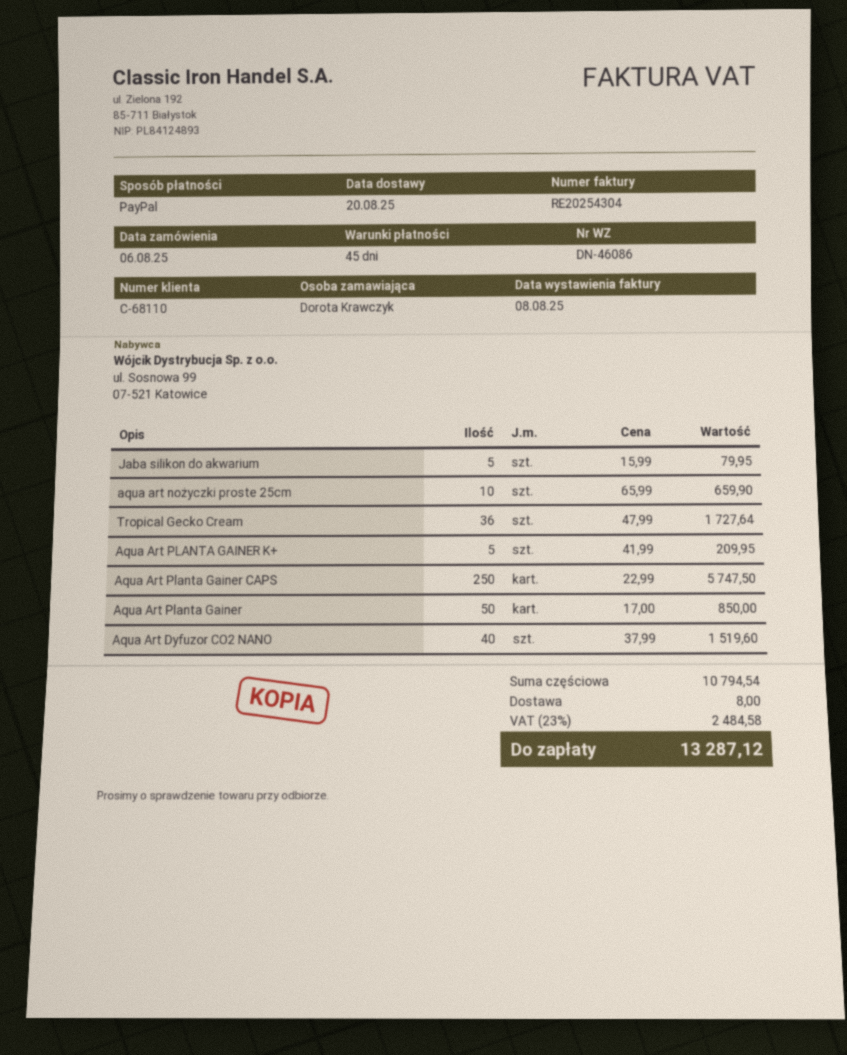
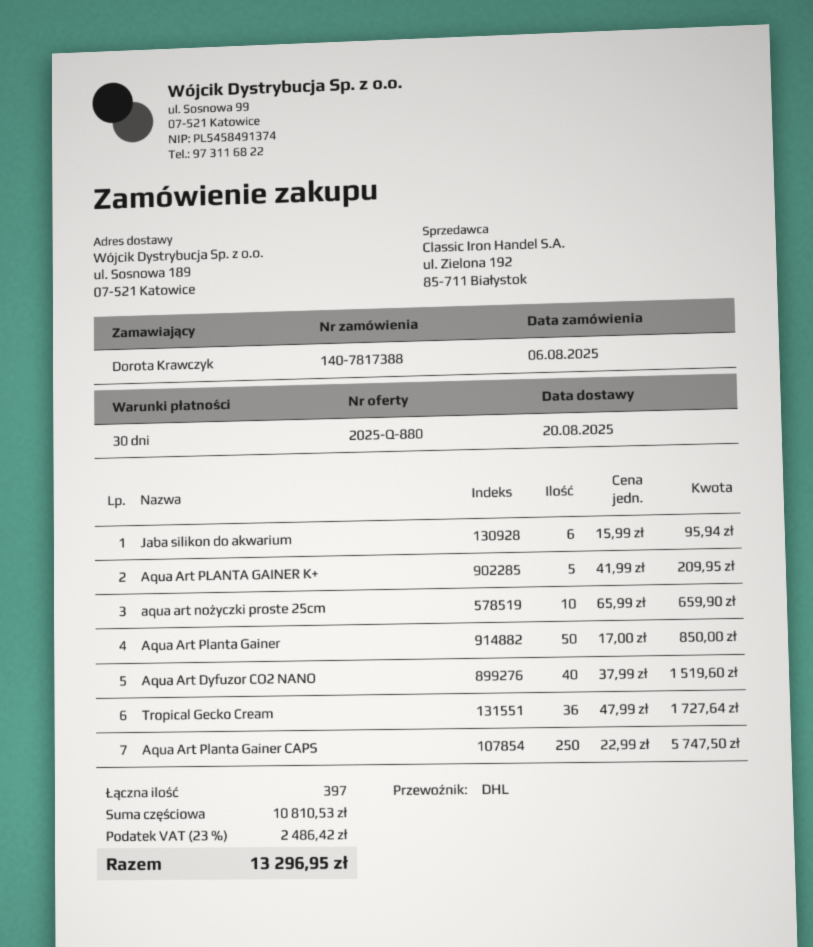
payment terms: 45 days -> 30 days
Jaba silikon do akwarium: 5 x 15.99 = 79.95 -> 6 x 15.99 = 95.94
subtotal: 10794.54 -> 10810.53
shipping: 8.00 -> none
tax: 23% = 2484.58 -> 23% = 2486.42
total: 13287.12 -> 13296.95

